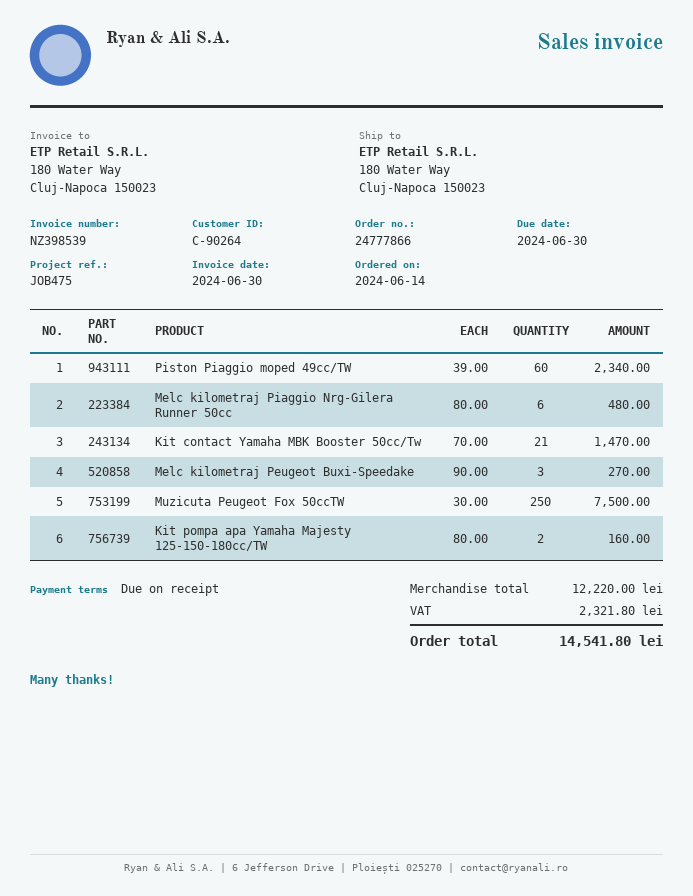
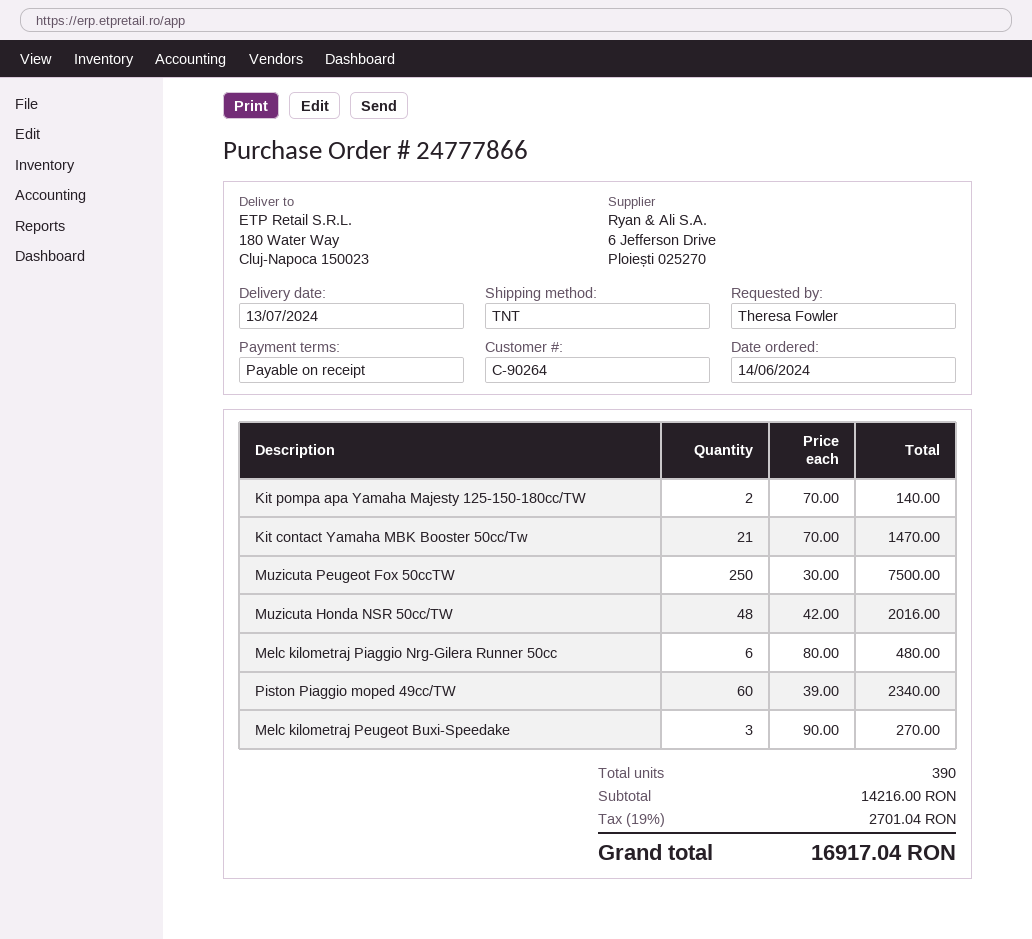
Kit pompa apa Yamaha Majesty 125-150-180cc/TW: 2 x 80.00 = 160.00 -> 2 x 70.00 = 140.00
Muzicuta Honda NSR 50cc/TW: none -> 48 x 42.00 = 2016.00
subtotal: 12220.00 -> 14216.00
tax: 2321.80 -> 2701.04
total: 14541.80 -> 16917.04

